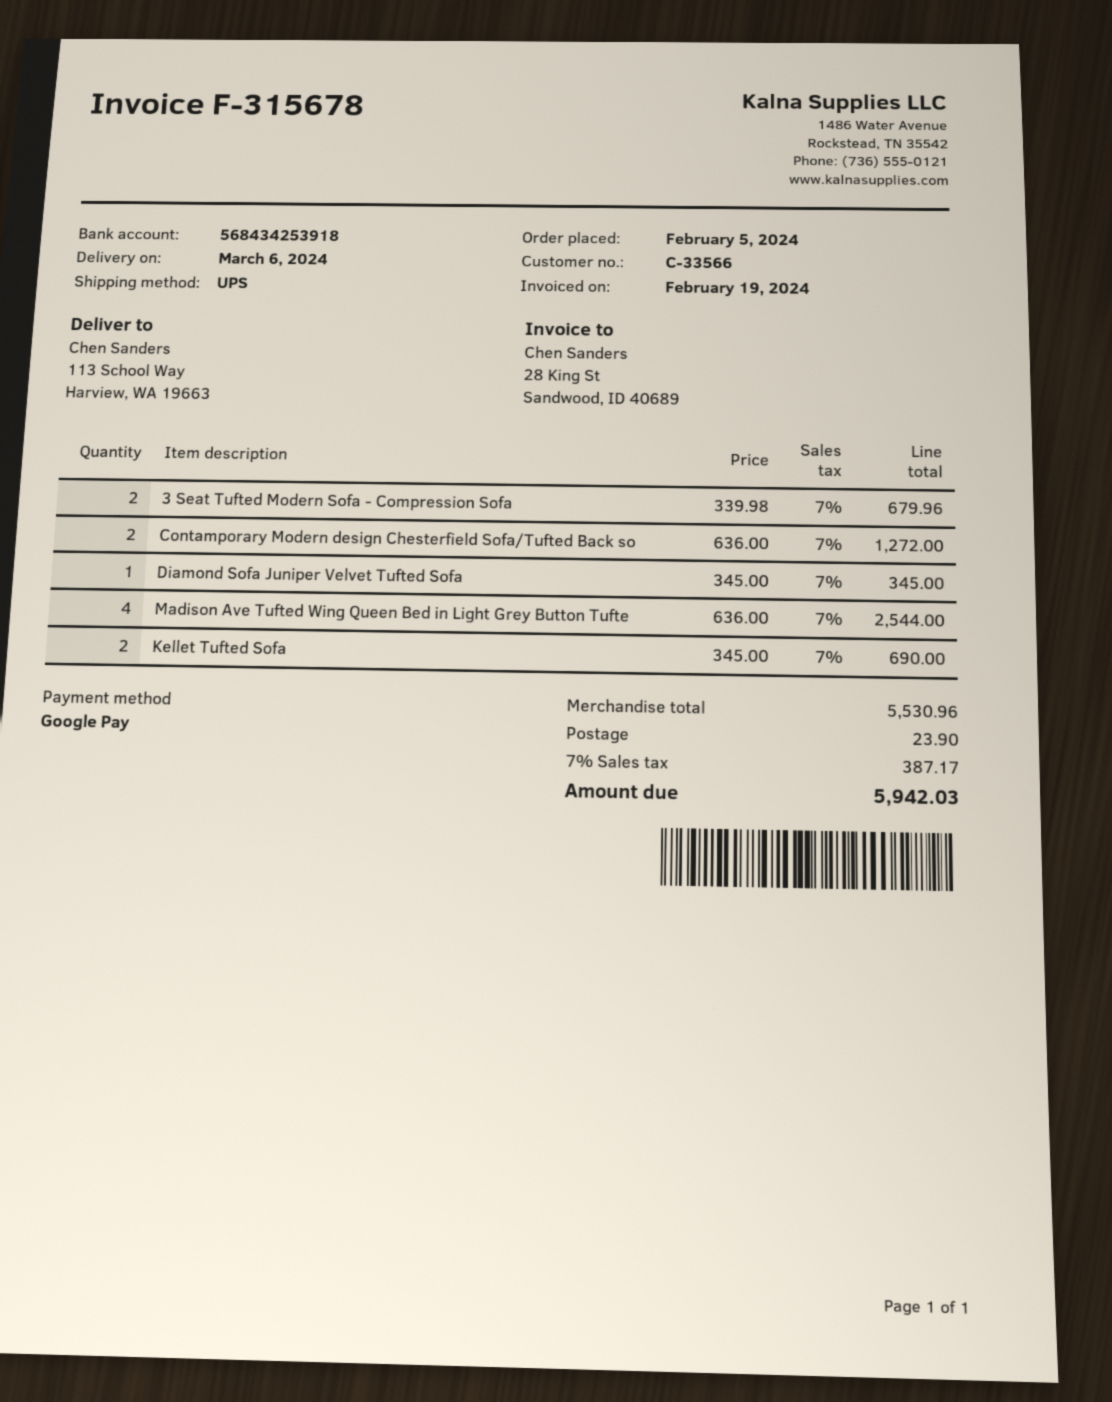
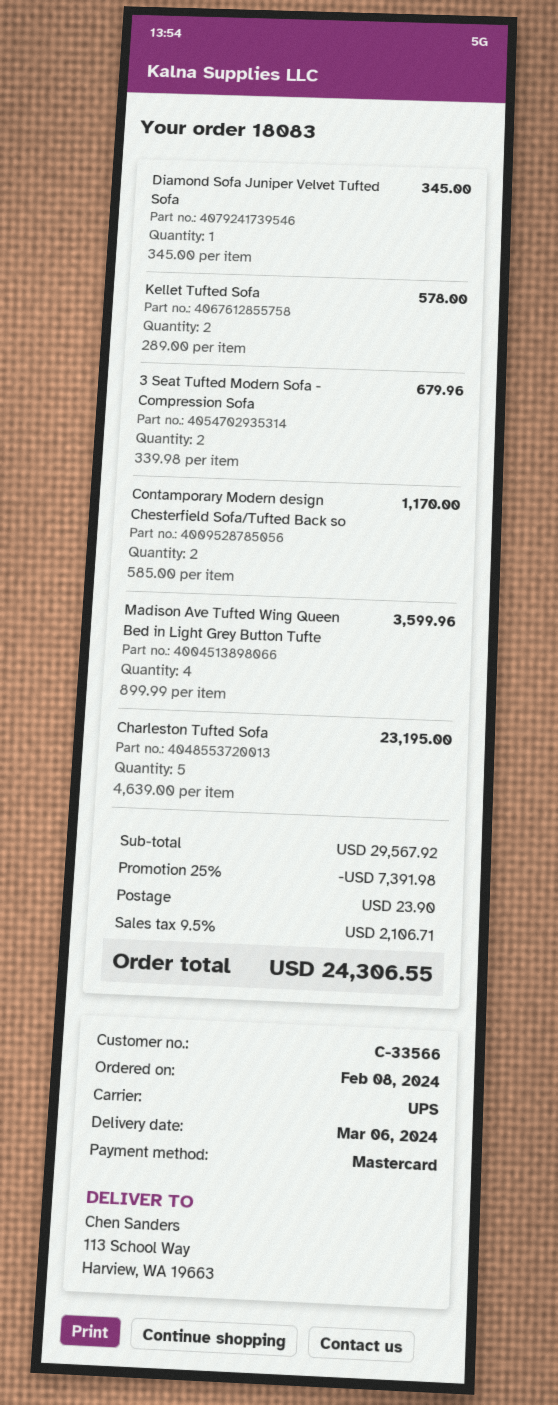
order date: 2024-02-05 -> 2024-02-08
payment method: Google Pay -> Mastercard
Contamporary Modern design Chesterfield Sofa/Tufted Back so: 2 x 636.00 = 1272.00 -> 2 x 585.00 = 1170.00
Madison Ave Tufted Wing Queen Bed in Light Grey Button Tufte: 4 x 636.00 = 2544.00 -> 4 x 899.99 = 3599.96
Kellet Tufted Sofa: 2 x 345.00 = 690.00 -> 2 x 289.00 = 578.00
Charleston Tufted Sofa: none -> 5 x 4639.00 = 23195.00
subtotal: 5530.96 -> 29567.92
discount: none -> 25% = 7391.98
tax: 7% = 387.17 -> 9.5% = 2106.71
total: 5942.03 -> 24306.55

